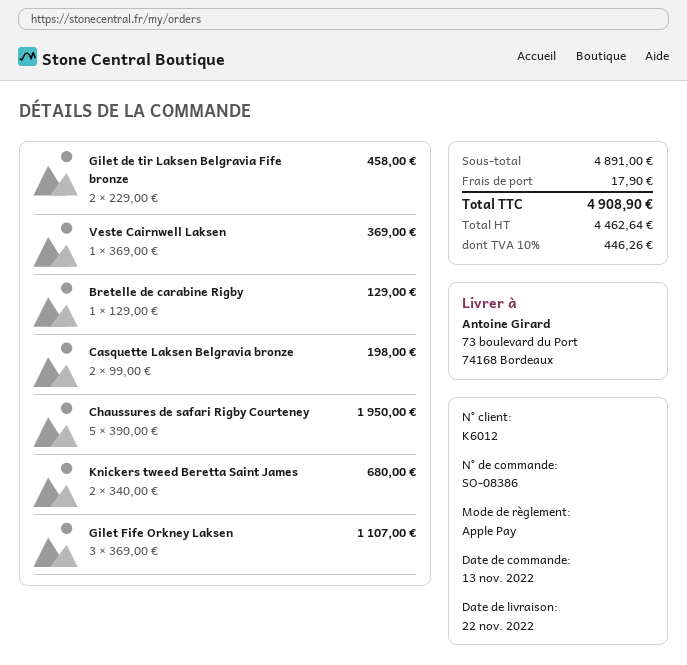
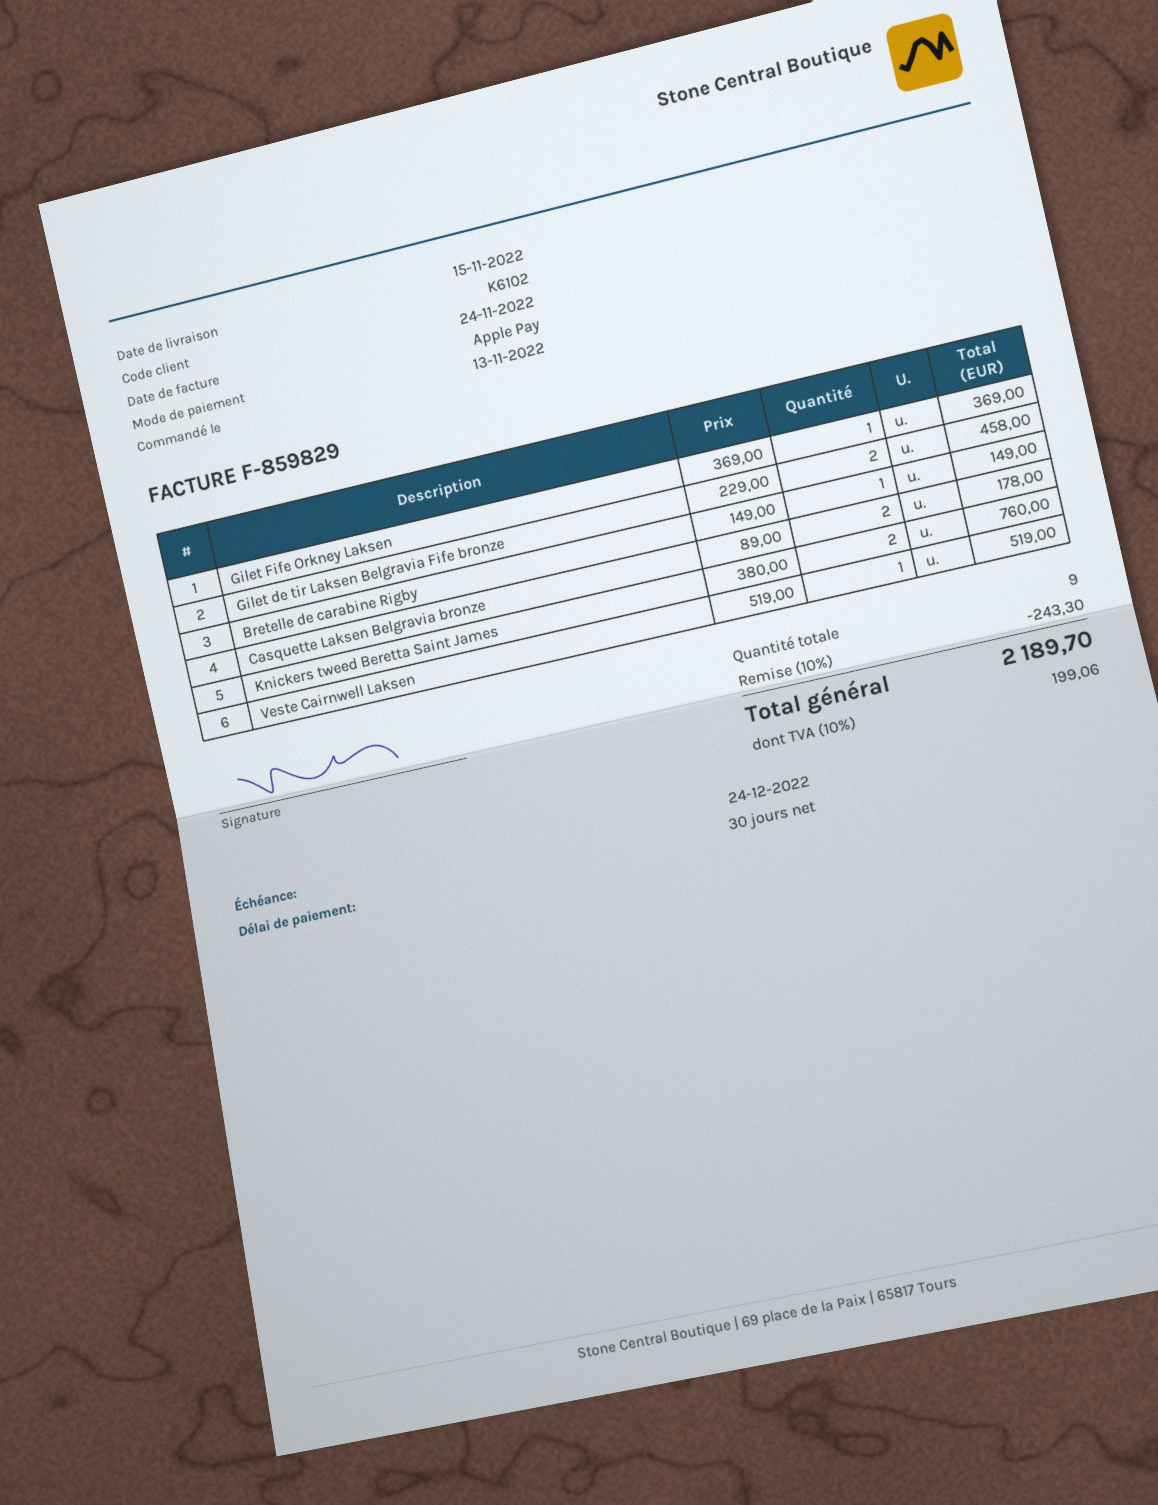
delivery date: 2022-11-22 -> 2022-11-15
customer number: K6012 -> K6102
Veste Cairnwell Laksen: 1 x 369.00 = 369.00 -> 1 x 519.00 = 519.00
Bretelle de carabine Rigby: 1 x 129.00 = 129.00 -> 1 x 149.00 = 149.00
Casquette Laksen Belgravia bronze: 2 x 99.00 = 198.00 -> 2 x 89.00 = 178.00
Chaussures de safari Rigby Courteney: 5 x 390.00 = 1950.00 -> none
Knickers tweed Beretta Saint James: 2 x 340.00 = 680.00 -> 2 x 380.00 = 760.00
Gilet Fife Orkney Laksen: 3 x 369.00 = 1107.00 -> 1 x 369.00 = 369.00
discount: none -> 10% = 243.30
shipping: 17.90 -> none
tax: 10% = 446.26 -> 10% = 199.06
total: 4908.90 -> 2189.70

